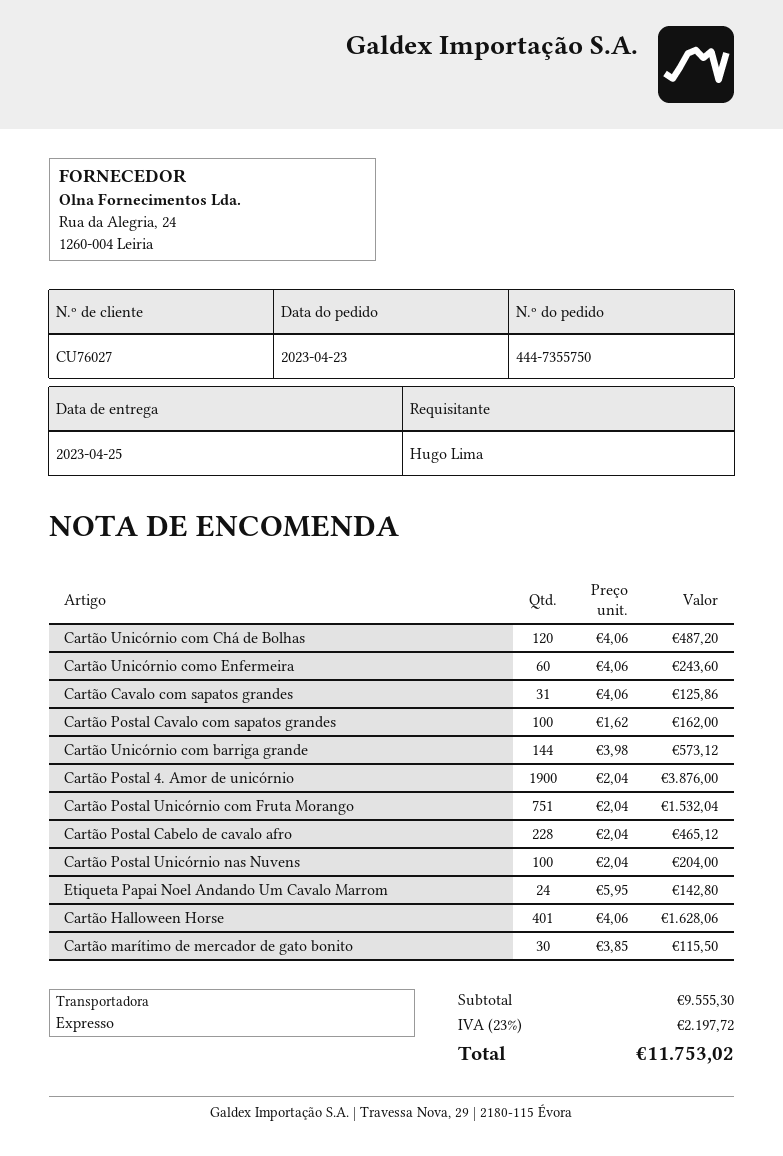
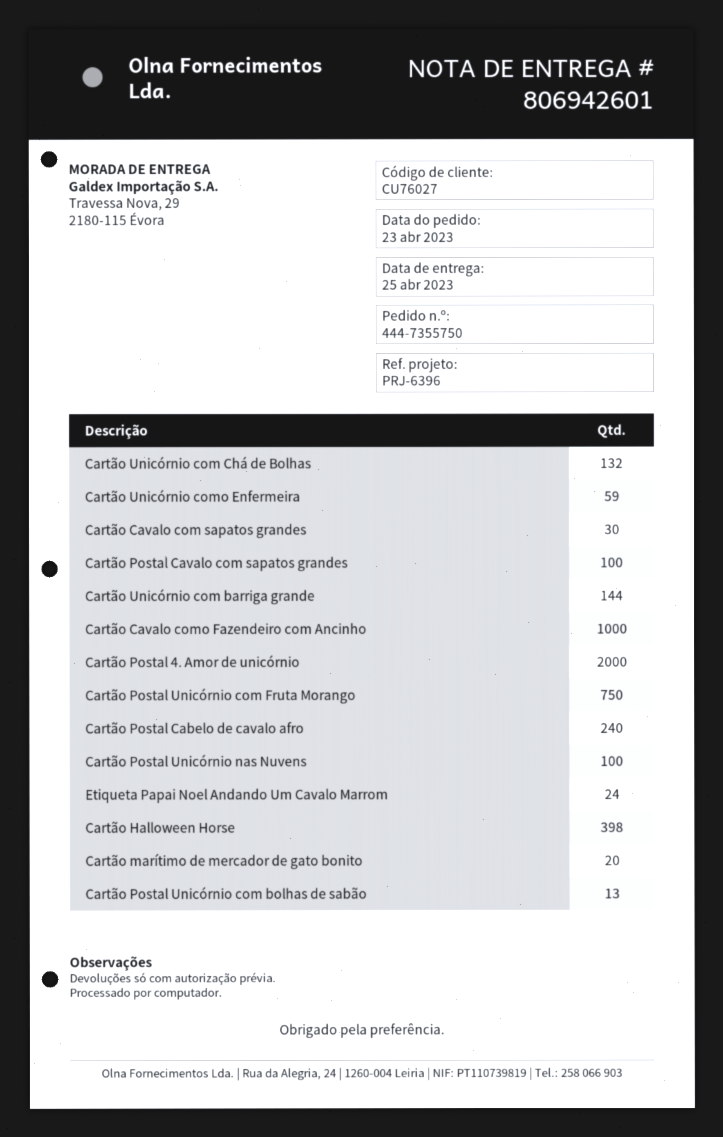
Cartão Unicórnio com Chá de Bolhas: 120 -> 132
Cartão Unicórnio como Enfermeira: 60 -> 59
Cartão Cavalo com sapatos grandes: 31 -> 30
Cartão Postal 4. Amor de unicórnio: 1900 -> 2000
Cartão Postal Unicórnio com Fruta Morango: 751 -> 750
Cartão Postal Cabelo de cavalo afro: 228 -> 240
Cartão Halloween Horse: 401 -> 398
Cartão marítimo de mercador de gato bonito: 30 -> 20
Cartão Cavalo como Fazendeiro com Ancinho: none -> 1000
Cartão Postal Unicórnio com bolhas de sabão: none -> 13

